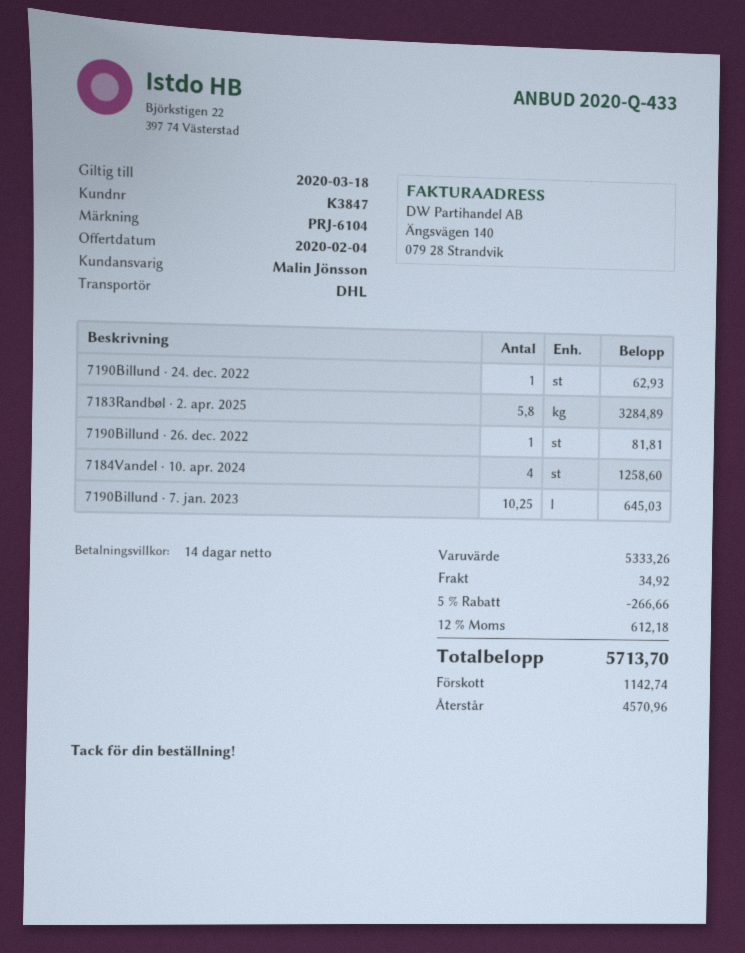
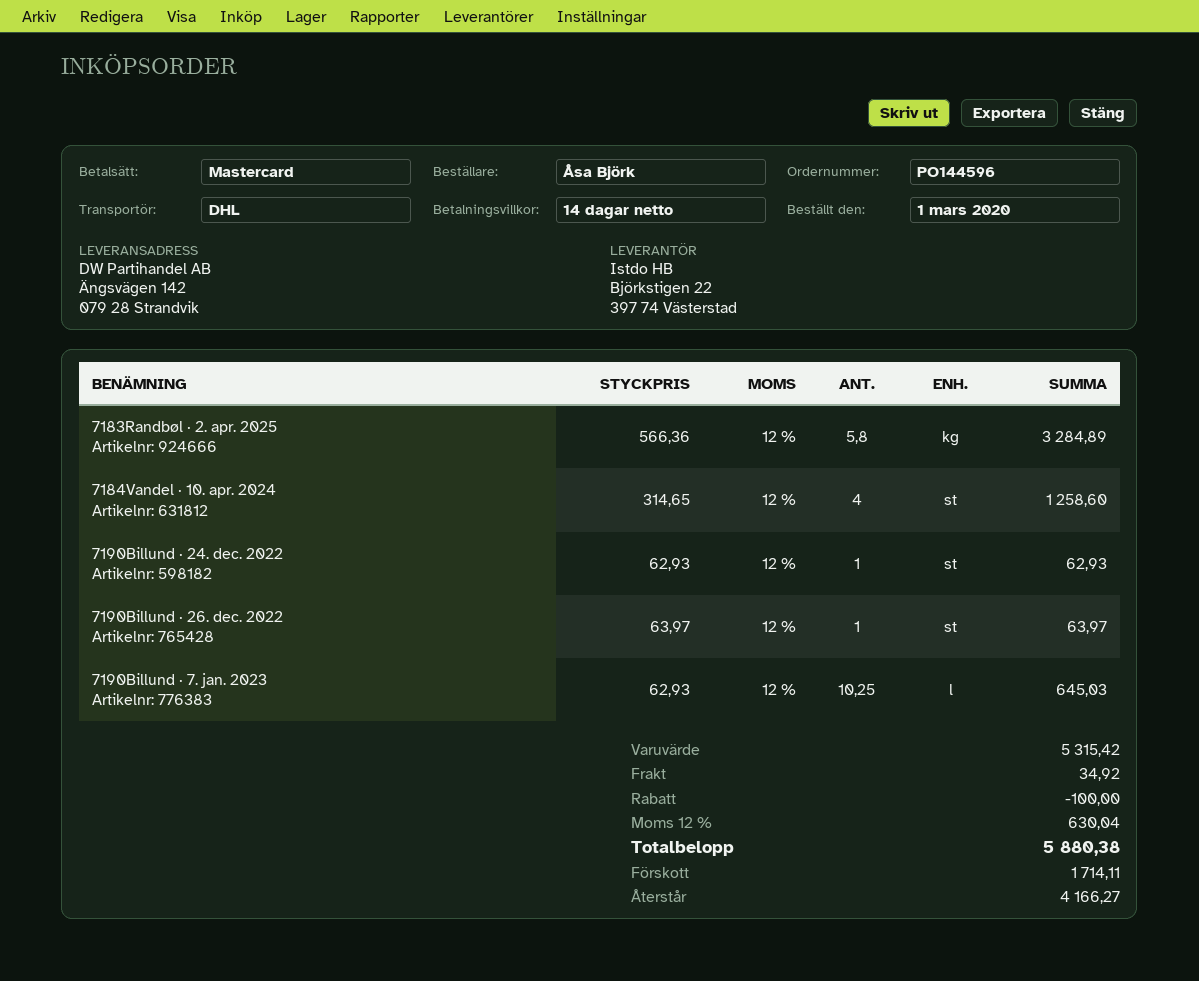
7190Billund · 26. dec. 2022: 1 for 81.81 -> 1 for 63.97
subtotal: 5333.26 -> 5315.42
discount: 266.66 -> 100.00
tax: 12% = 612.18 -> 12% = 630.04
total: 5713.70 -> 5880.38
deposit: 1142.74 -> 1714.11
balance: 4570.96 -> 4166.27

